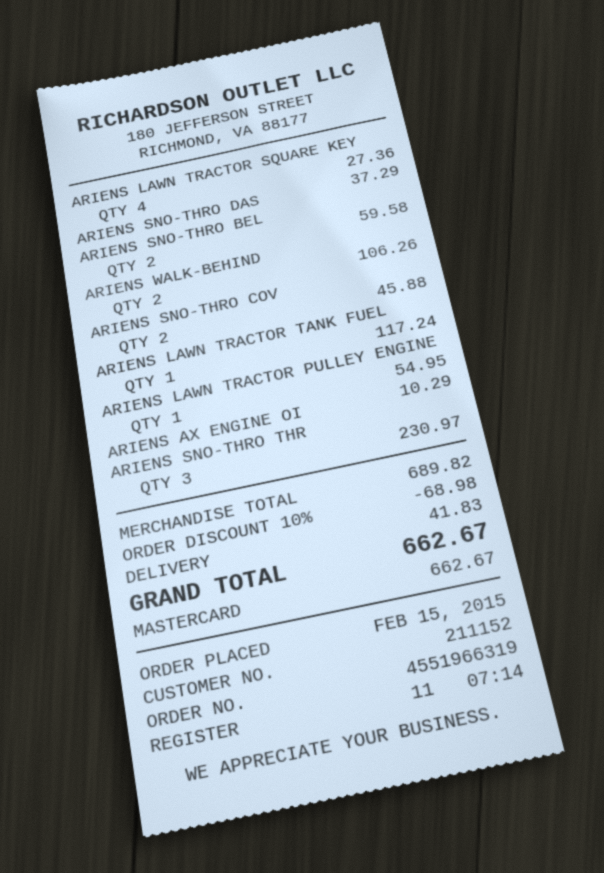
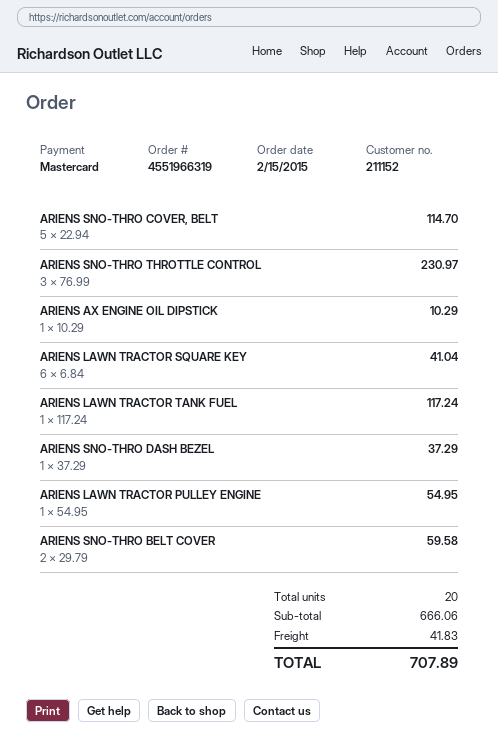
ARIENS LAWN TRACTOR SQUARE KEY: 4 for 27.36 -> 6 for 41.04
ARIENS WALK-BEHIND: 2 for 106.26 -> none
ARIENS SNO-THRO COV: 2 for 45.88 -> 5 for 114.70
subtotal: 689.82 -> 666.06
discount: 10% = 68.98 -> none
total: 662.67 -> 707.89

